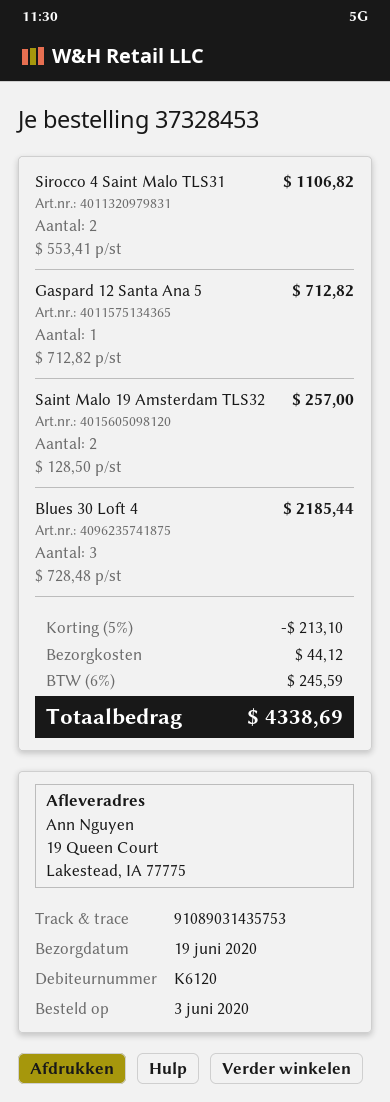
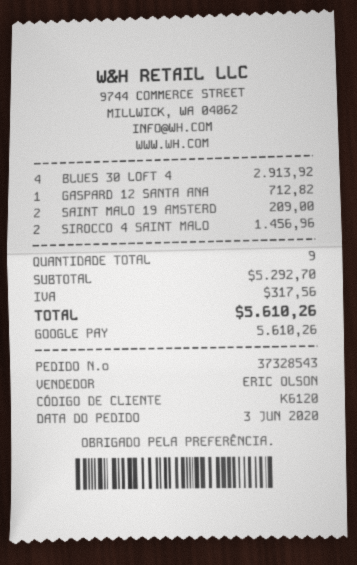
order number: 37328453 -> 37328543
Sirocco 4 Saint Malo TLS31: 2 for 1106.82 -> 2 for 1456.96
Saint Malo 19 Amsterdam TLS32: 2 for 257.00 -> 2 for 209.00
Blues 30 Loft 4: 3 for 2185.44 -> 4 for 2913.92
discount: 5% = 213.10 -> none
shipping: 44.12 -> none
tax: 245.59 -> 317.56
total: 4338.69 -> 5610.26

